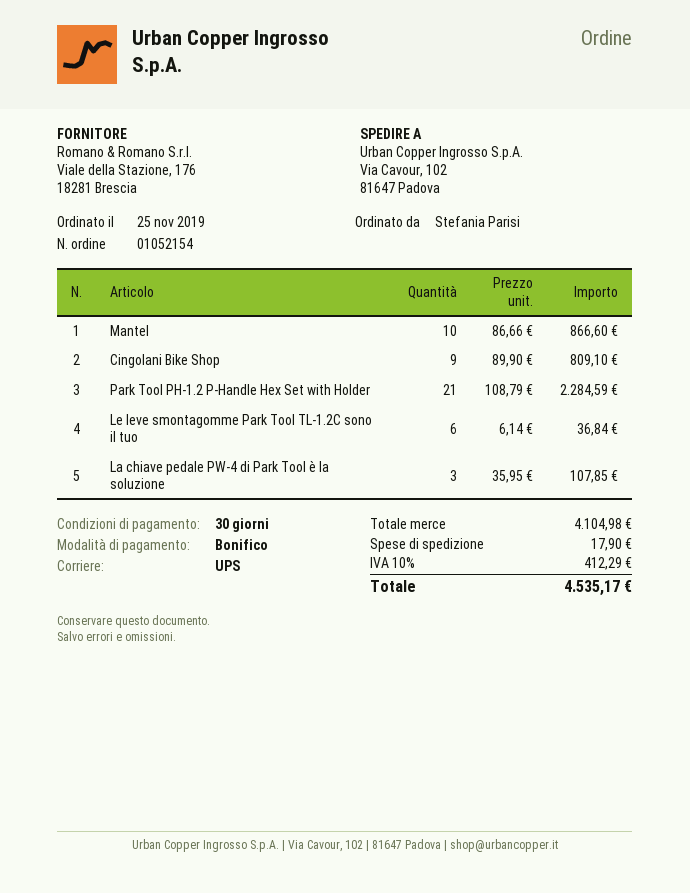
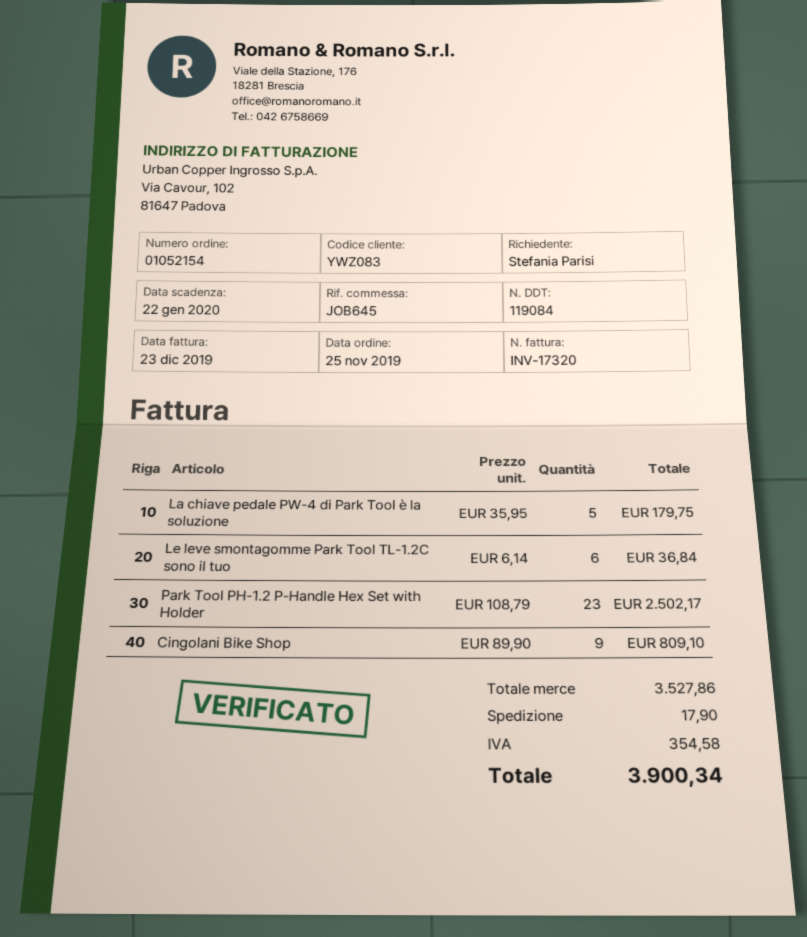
Mantel: 10 x 86.66 = 866.60 -> none
Park Tool PH-1.2 P-Handle Hex Set with Holder: 21 x 108.79 = 2284.59 -> 23 x 108.79 = 2502.17
La chiave pedale PW-4 di Park Tool è la soluzione: 3 x 35.95 = 107.85 -> 5 x 35.95 = 179.75
subtotal: 4104.98 -> 3527.86
tax: 412.29 -> 354.58
total: 4535.17 -> 3900.34

